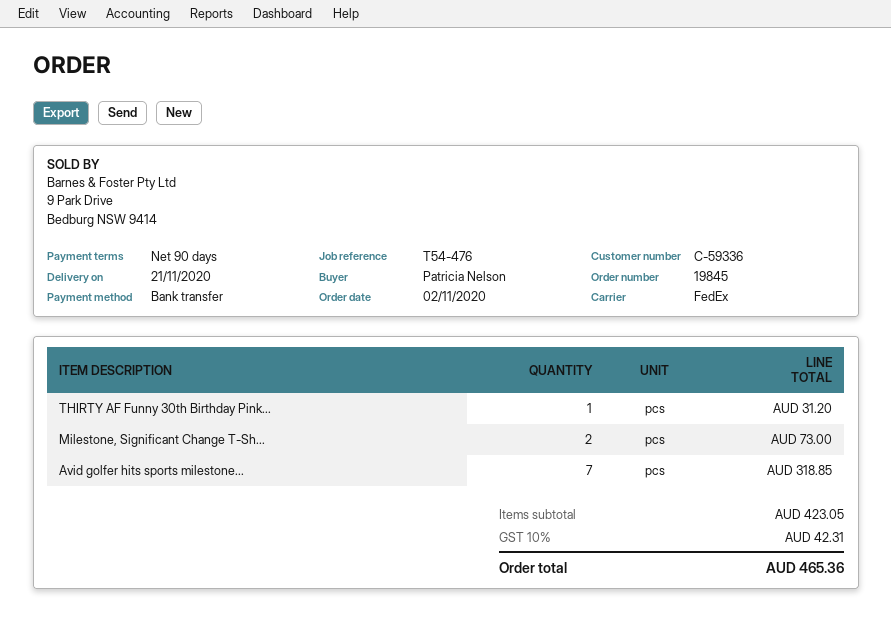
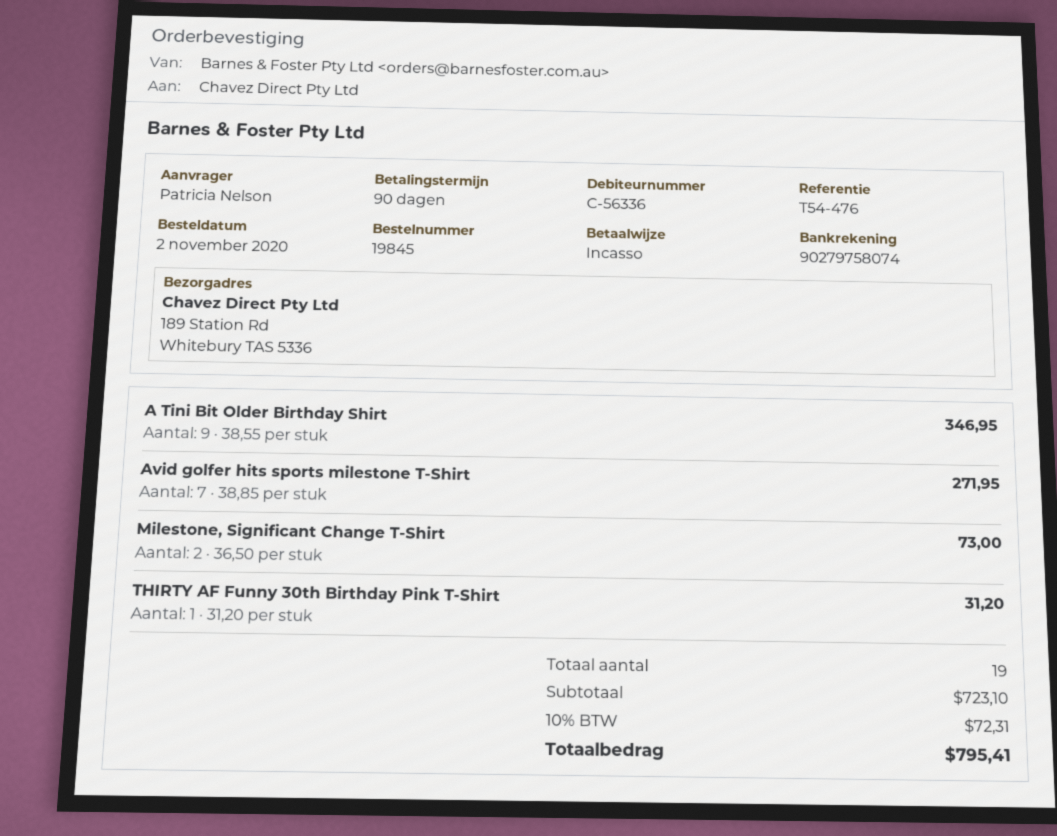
customer number: C-59336 -> C-56336
payment method: bank transfer -> direct debit
Avid golfer hits sports milestone...: 7 for 318.85 -> 7 for 271.95
A Tini Bit Older Birthday Shirt: none -> 9 for 346.95
subtotal: 423.05 -> 723.10
tax: 10% = 42.31 -> 10% = 72.31
total: 465.36 -> 795.41

